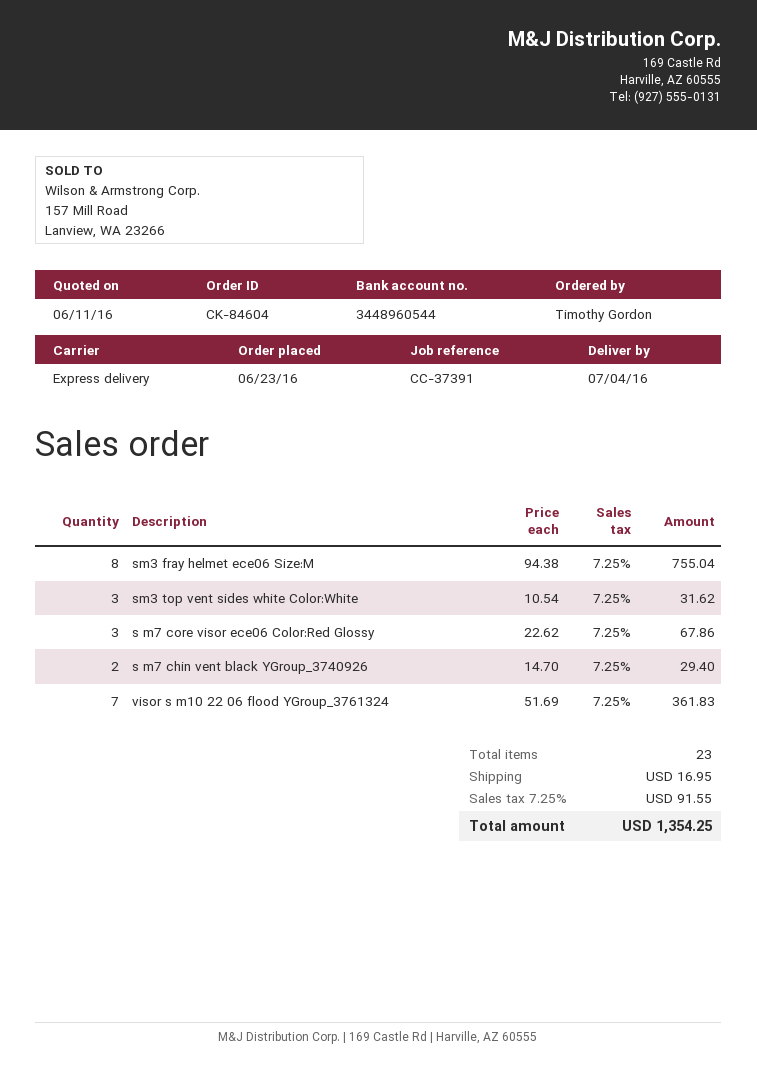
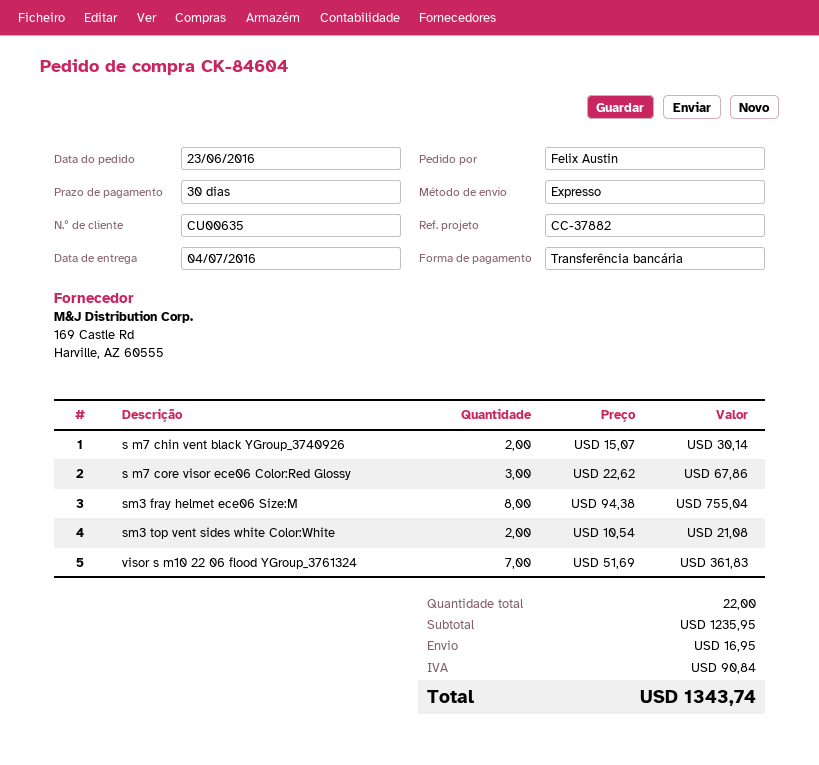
reference: CC-37391 -> CC-37882
ordered by: Timothy Gordon -> Felix Austin
sm3 top vent sides white Color:White: 3 x 10.54 = 31.62 -> 2 x 10.54 = 21.08
s m7 chin vent black YGroup_3740926: 2 x 14.70 = 29.40 -> 2 x 15.07 = 30.14
total quantity: 23 -> 22
tax: 91.55 -> 90.84
total: 1354.25 -> 1343.74

